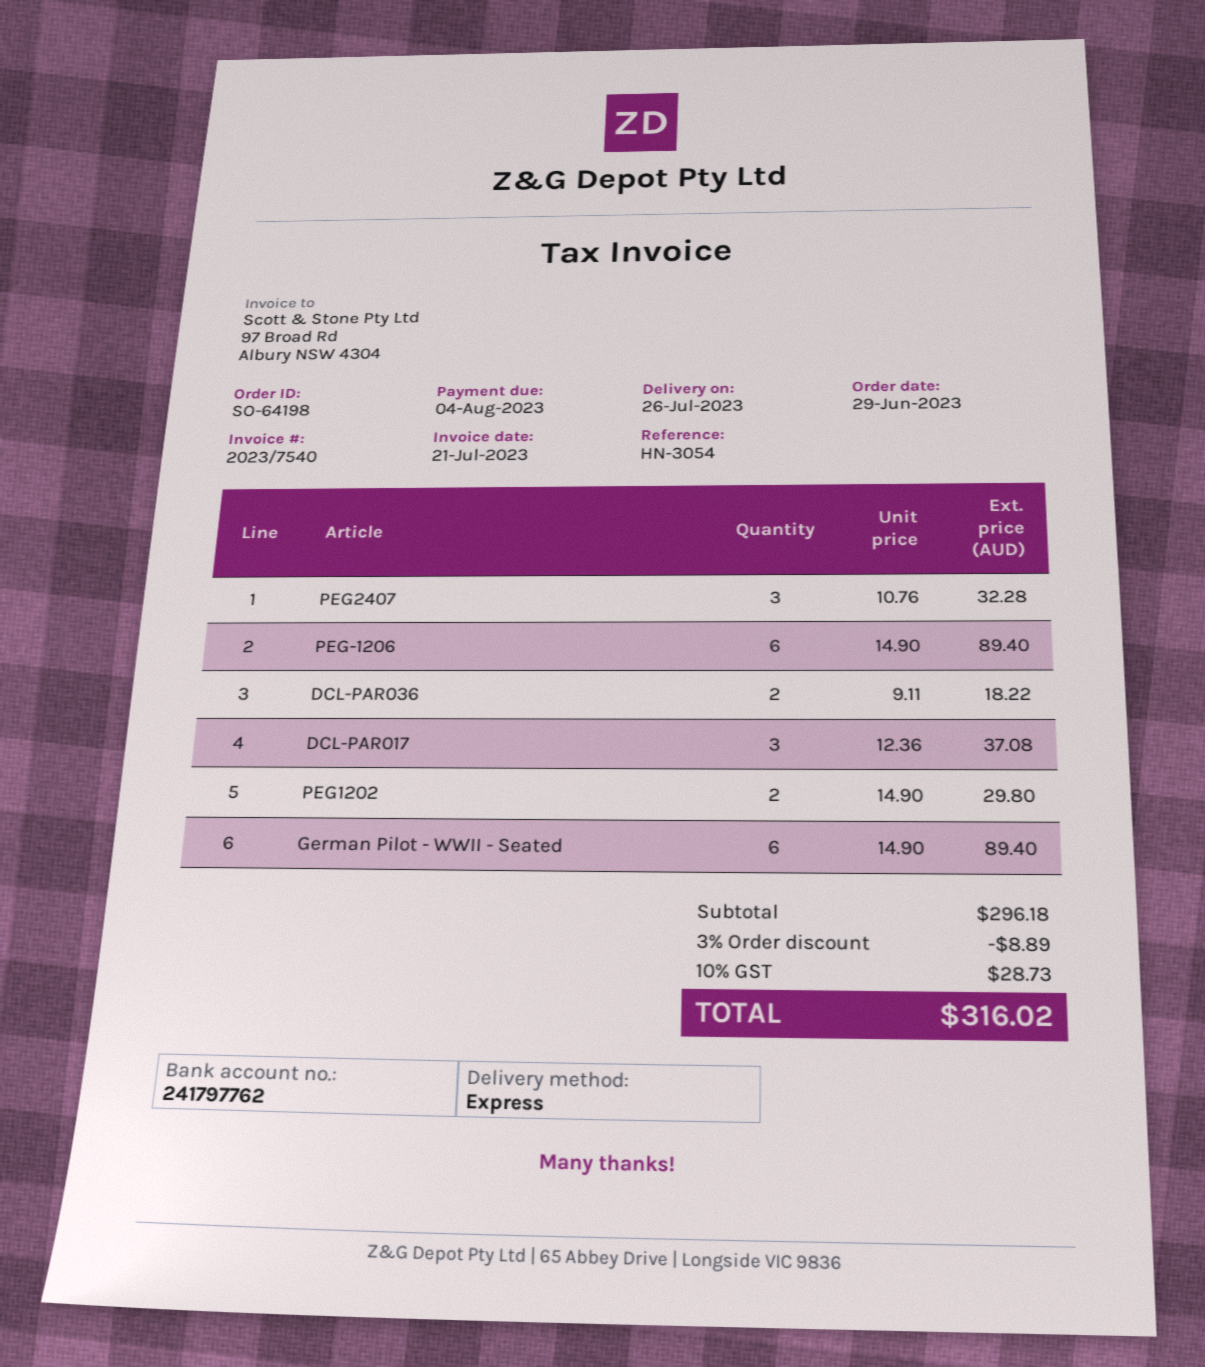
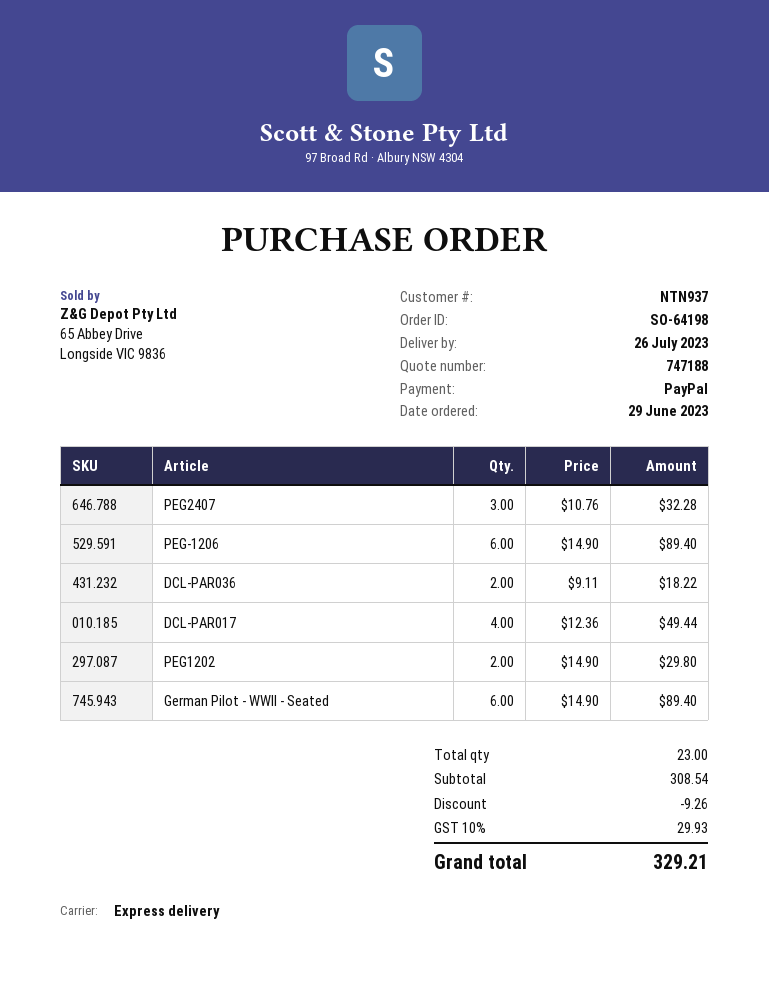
DCL-PAR017: 3 x 12.36 = 37.08 -> 4 x 12.36 = 49.44
subtotal: 296.18 -> 308.54
discount: 8.89 -> 9.26
tax: 10% = 28.73 -> 10% = 29.93
total: 316.02 -> 329.21

